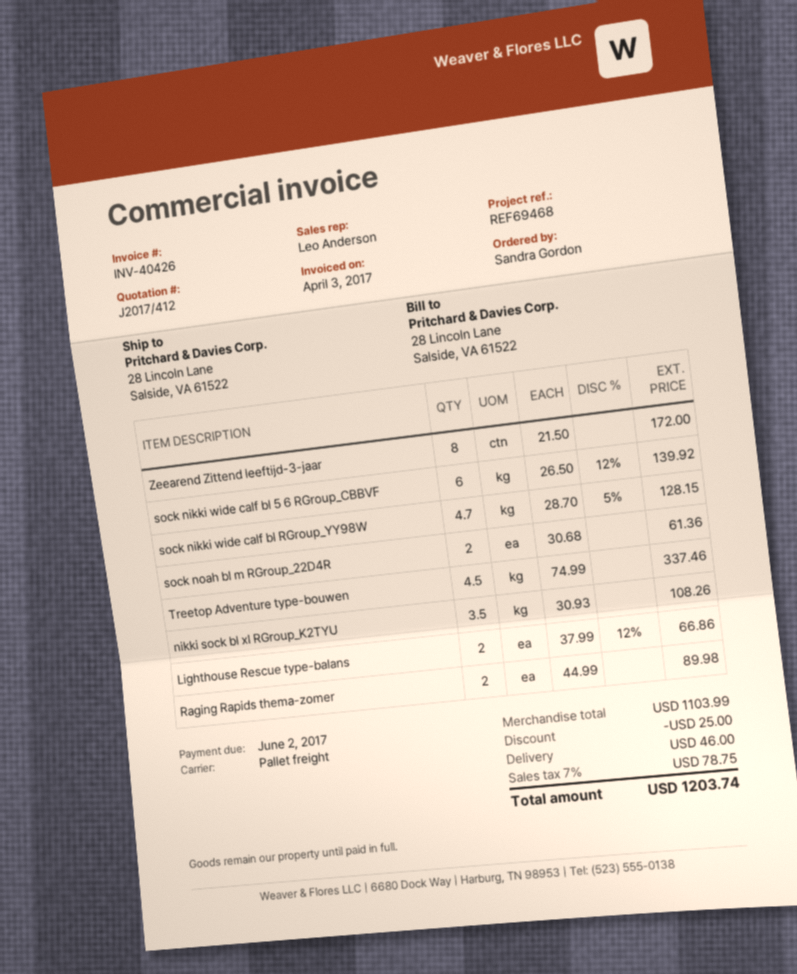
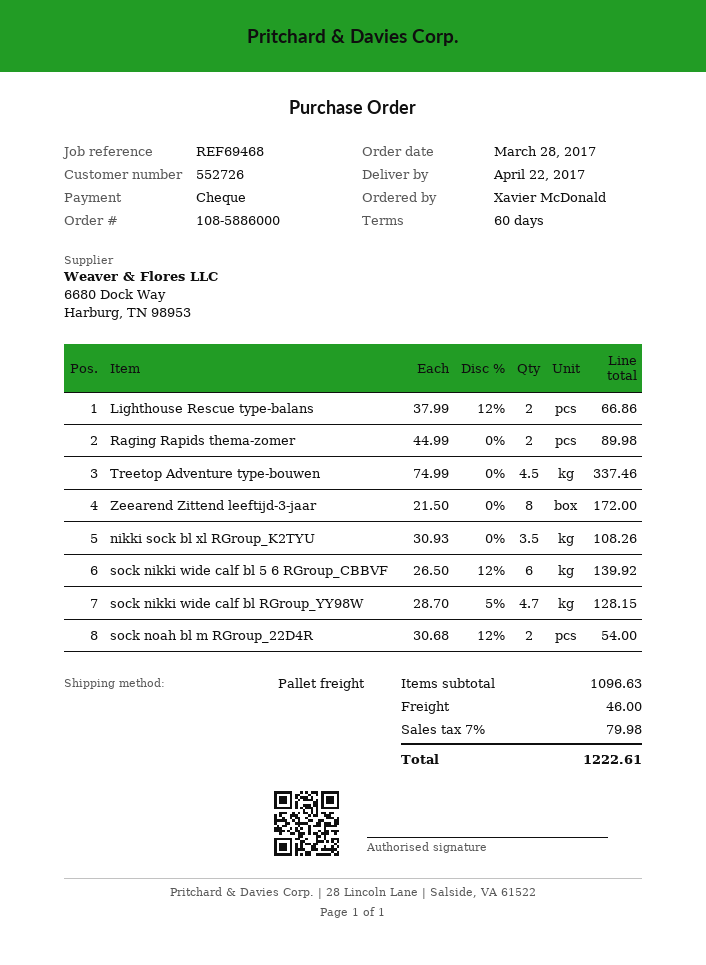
ordered by: Sandra Gordon -> Xavier McDonald
sock noah bl m RGroup_22D4R: 2 x 30.68 = 61.36 -> 2 x 30.68 - 12% = 54.00
subtotal: 1103.99 -> 1096.63
discount: 25.00 -> none
tax: 7% = 78.75 -> 7% = 79.98
total: 1203.74 -> 1222.61

